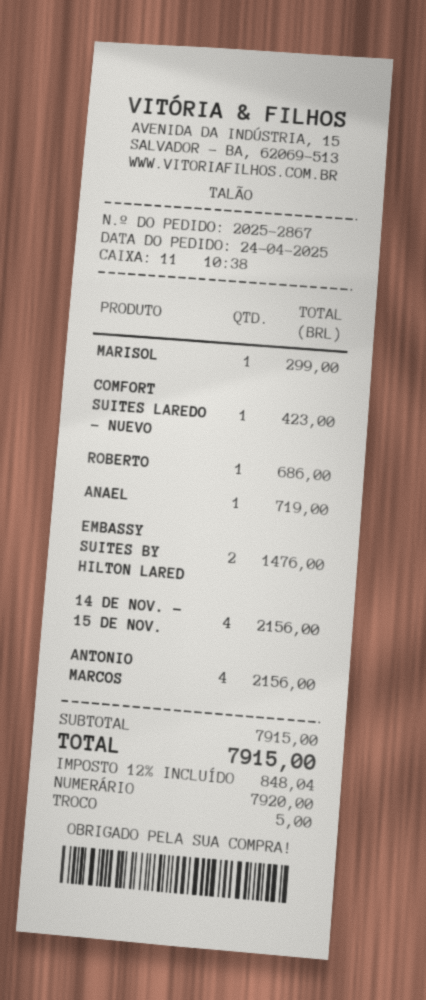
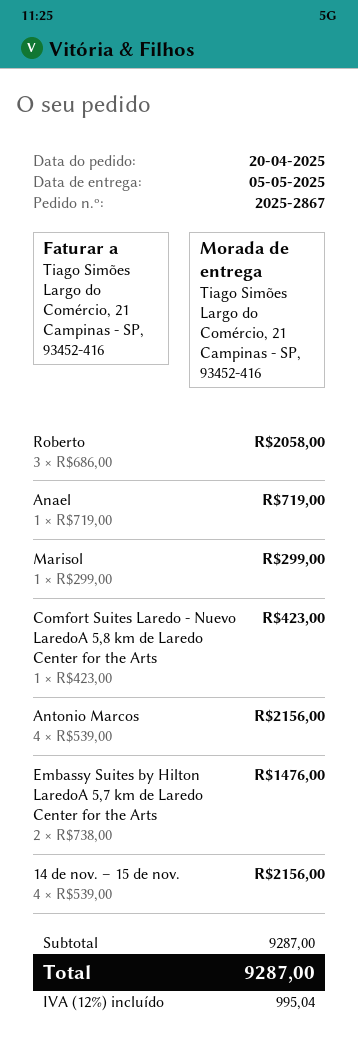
order date: 2025-04-24 -> 2025-04-20
ROBERTO: 1 for 686.00 -> 3 for 2058.00
subtotal: 7915.00 -> 9287.00
tax: 12% = 848.04 -> 12% = 995.04
total: 7915.00 -> 9287.00

